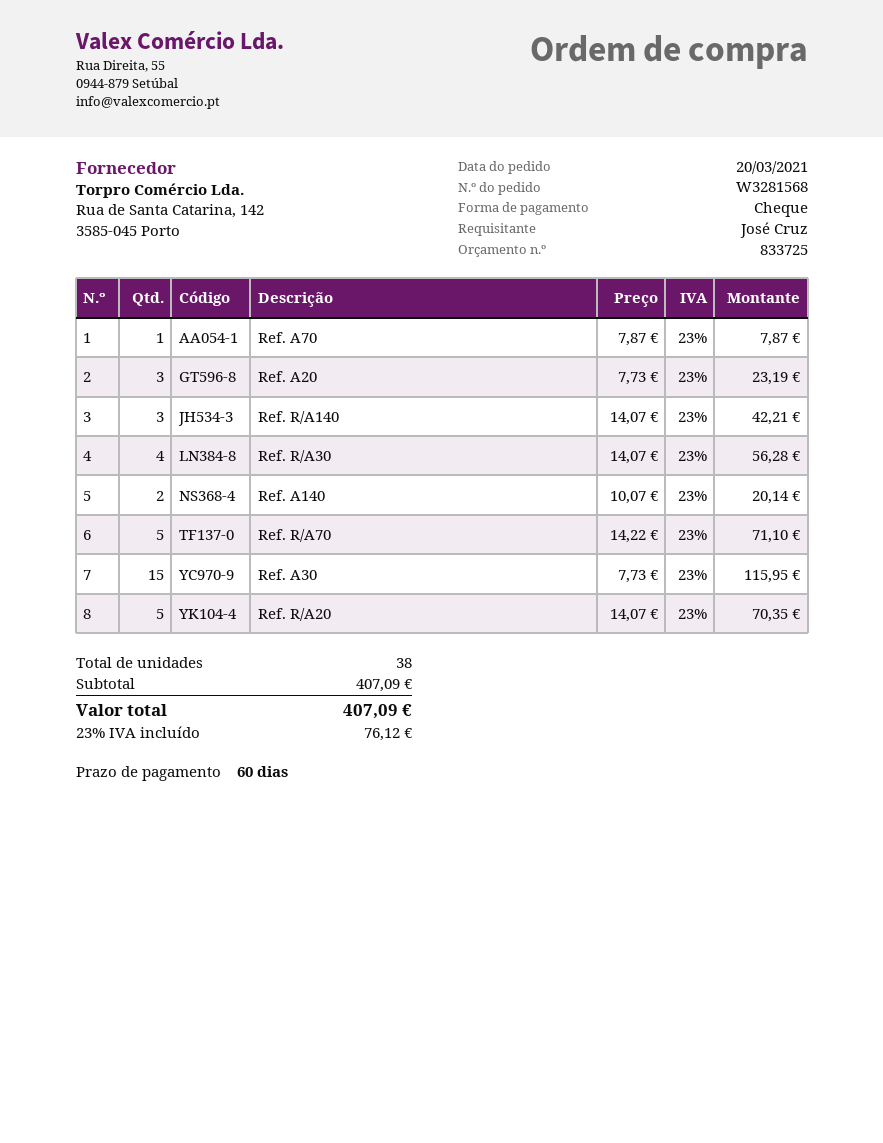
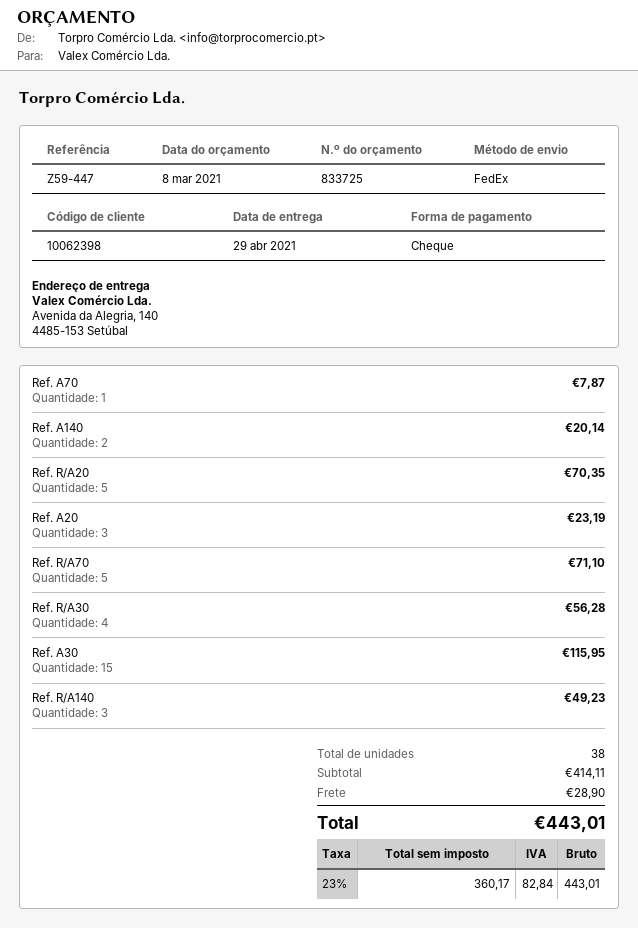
Ref. R/A140: 3 for 42.21 -> 3 for 49.23
subtotal: 407.09 -> 414.11
shipping: none -> 28.90
tax: 23% = 76.12 -> 23% = 82.84
total: 407.09 -> 443.01

